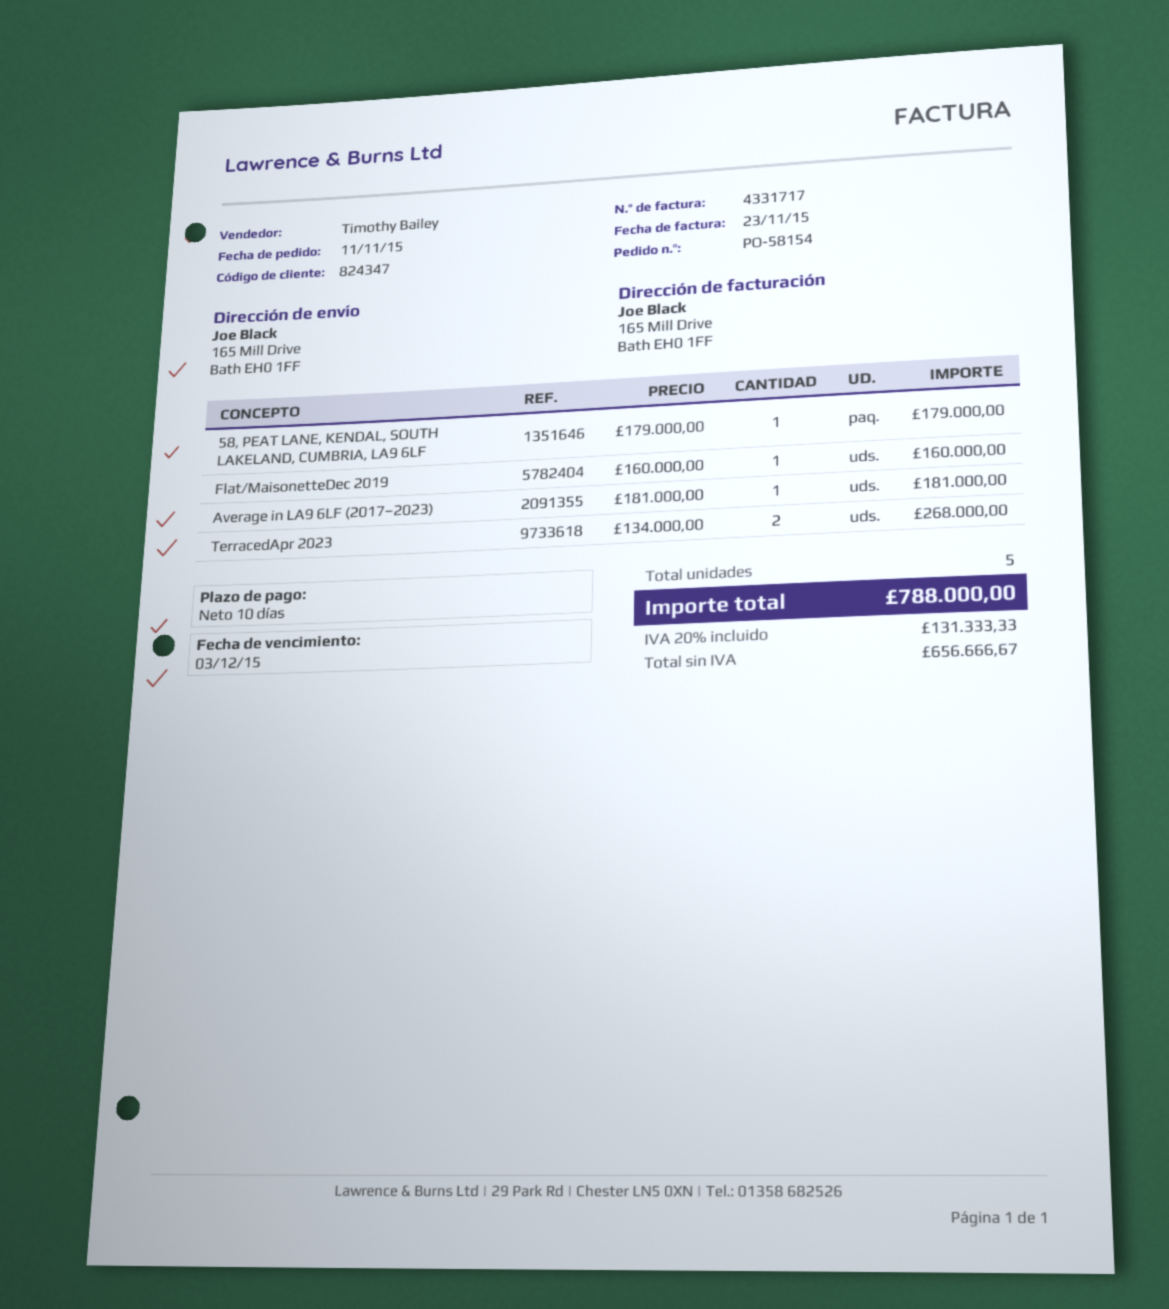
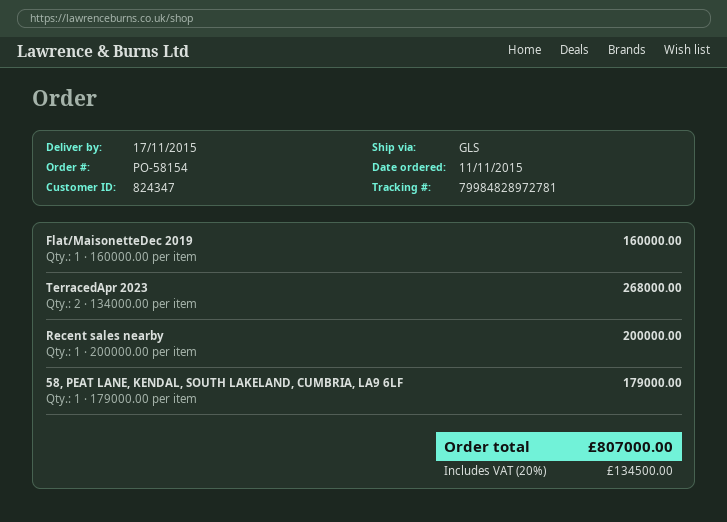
Average in LA9 6LF (2017–2023): 1 x 181000.00 = 181000.00 -> none
Recent sales nearby: none -> 1 x 200000.00 = 200000.00
tax: 20% = 131333.33 -> 20% = 134500.00
total: 788000.00 -> 807000.00

